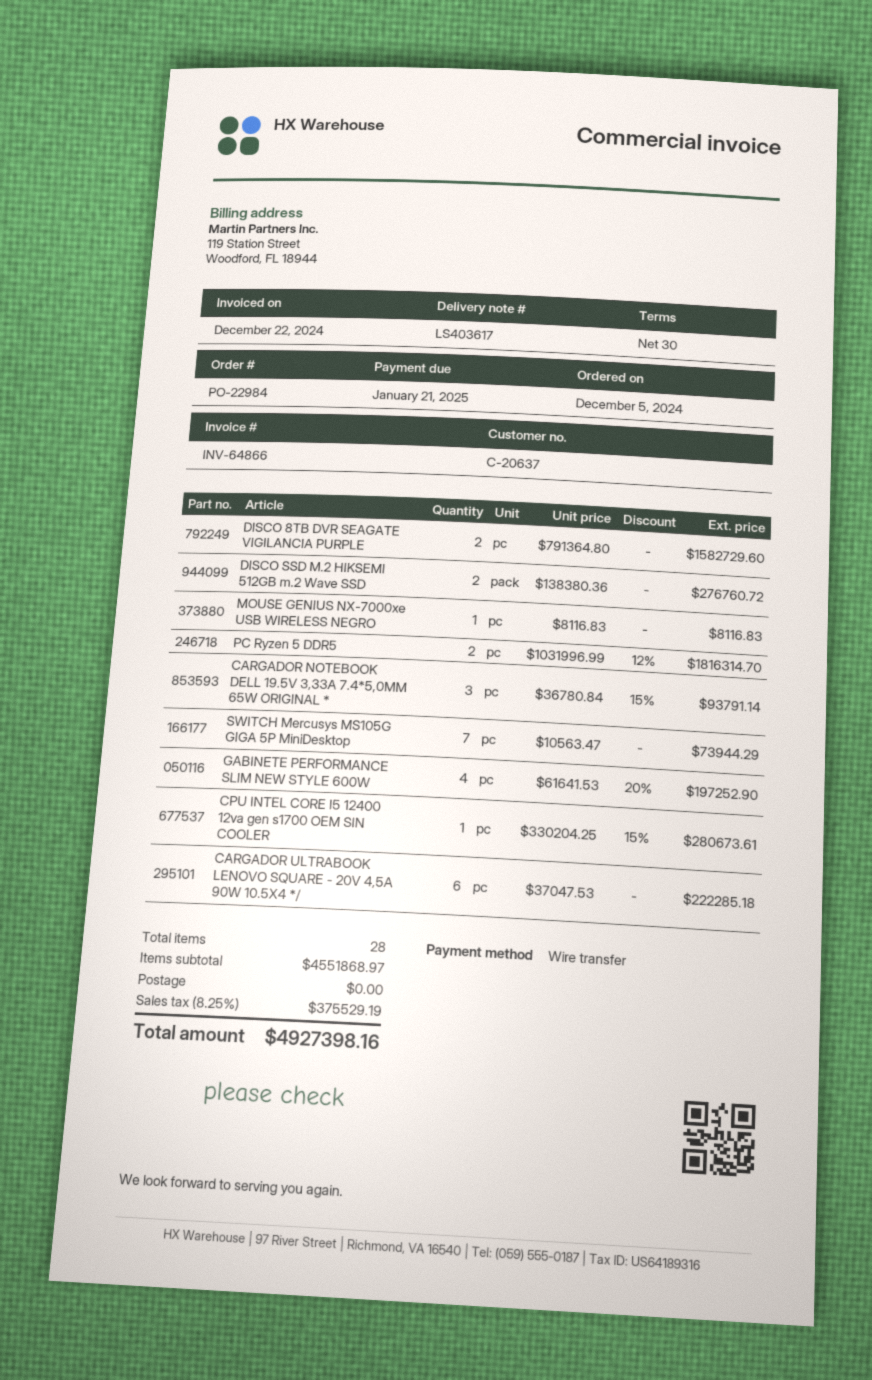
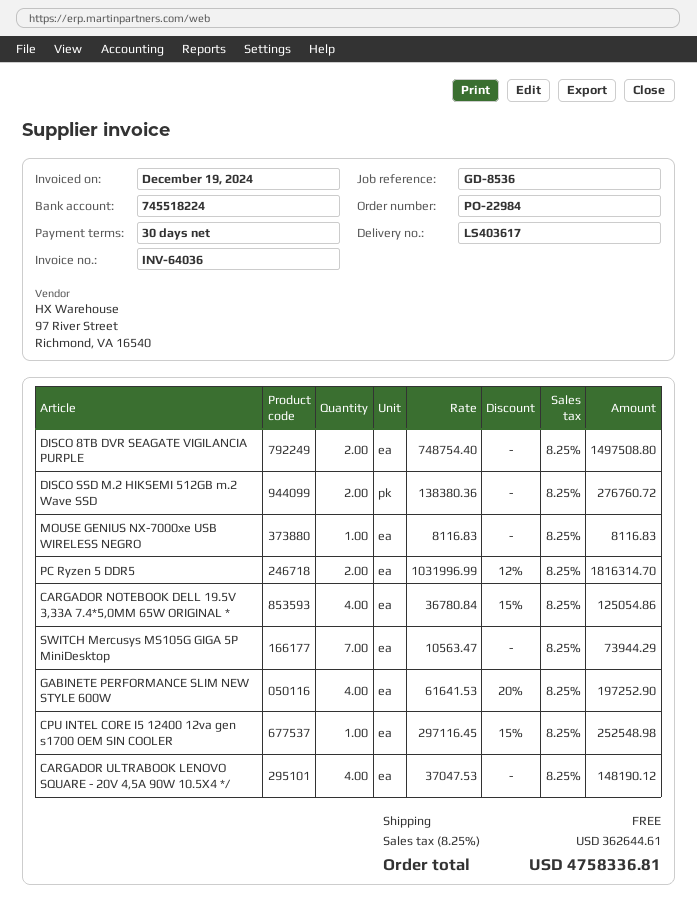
invoice number: INV-64866 -> INV-64036
invoice date: 2024-12-22 -> 2024-12-19
DISCO 8TB DVR SEAGATE VIGILANCIA PURPLE: 2 x 791364.80 = 1582729.60 -> 2 x 748754.40 = 1497508.80
CARGADOR NOTEBOOK DELL 19.5V 3,33A 7.4*5,0MM 65W ORIGINAL *: 3 x 36780.84 - 15% = 93791.14 -> 4 x 36780.84 - 15% = 125054.86
CPU INTEL CORE I5 12400 12va gen s1700 OEM SIN COOLER: 1 x 330204.25 - 15% = 280673.61 -> 1 x 297116.45 - 15% = 252548.98
CARGADOR ULTRABOOK LENOVO SQUARE - 20V 4,5A 90W 10.5X4 */: 6 x 37047.53 = 222285.18 -> 4 x 37047.53 = 148190.12
tax: 8.25% = 375529.19 -> 8.25% = 362644.61
total: 4927398.16 -> 4758336.81

